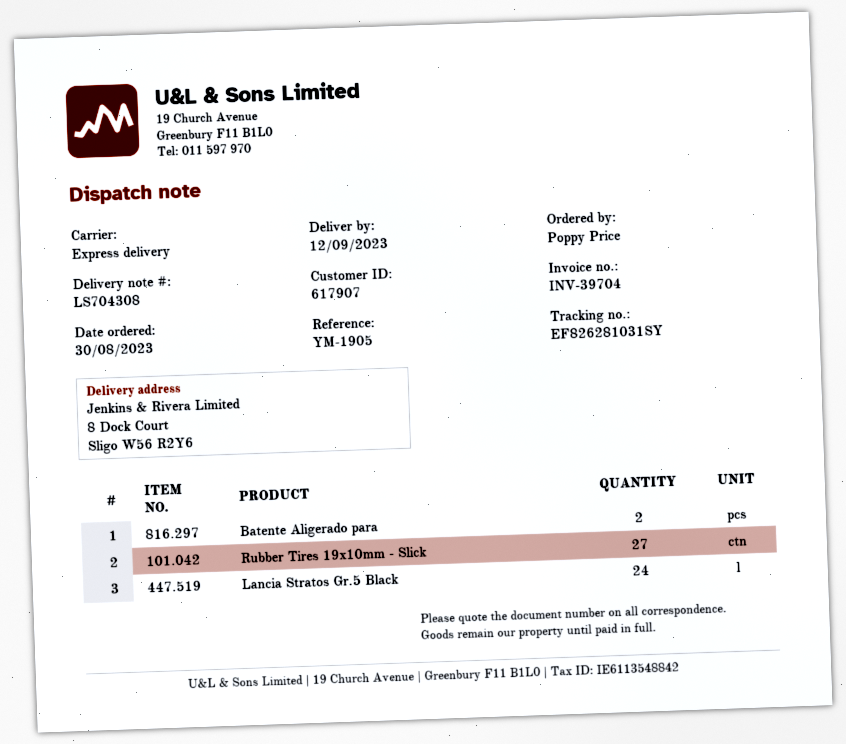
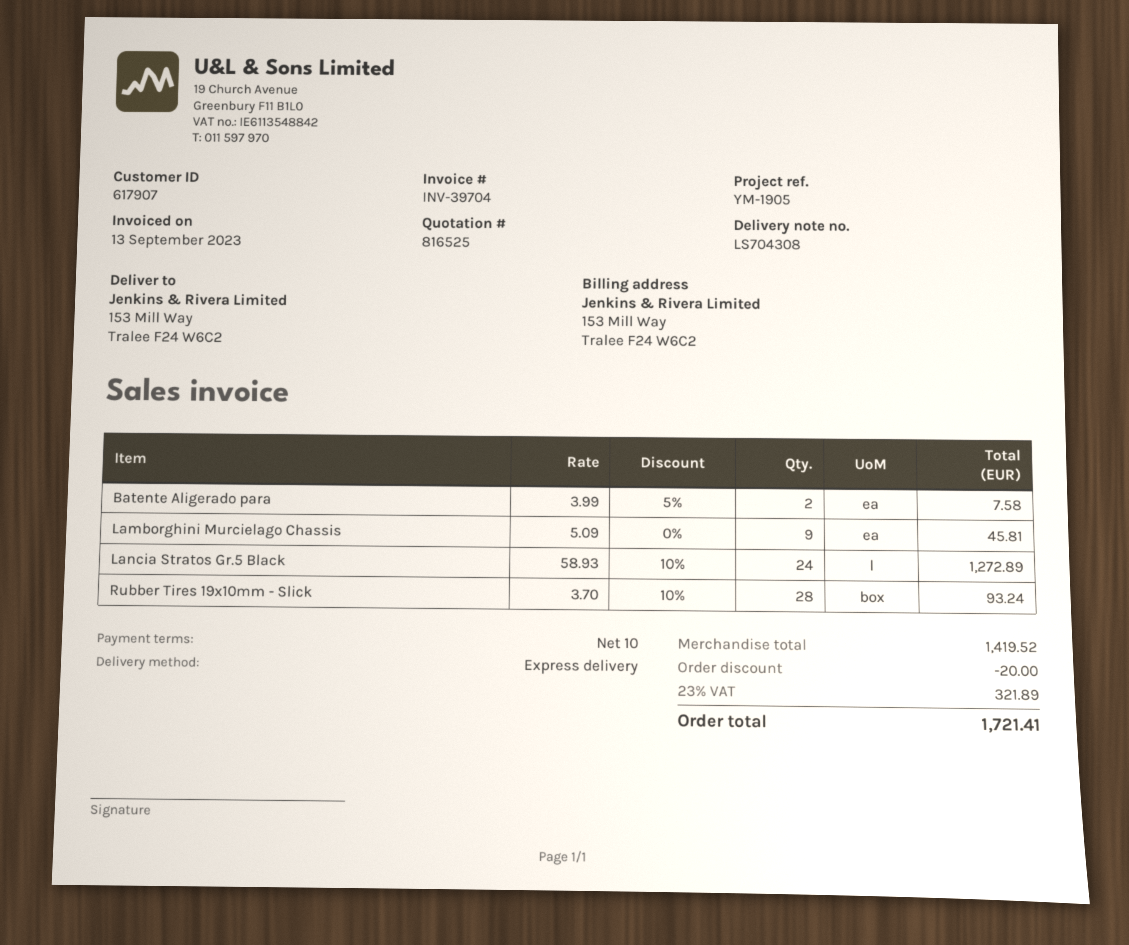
ship to: 8 Dock Court, Sligo W56 R2Y6 -> 153 Mill Way, Tralee F24 W6C2
Rubber Tires 19x10mm - Slick: 27 -> 28
Lamborghini Murcielago Chassis: none -> 9

